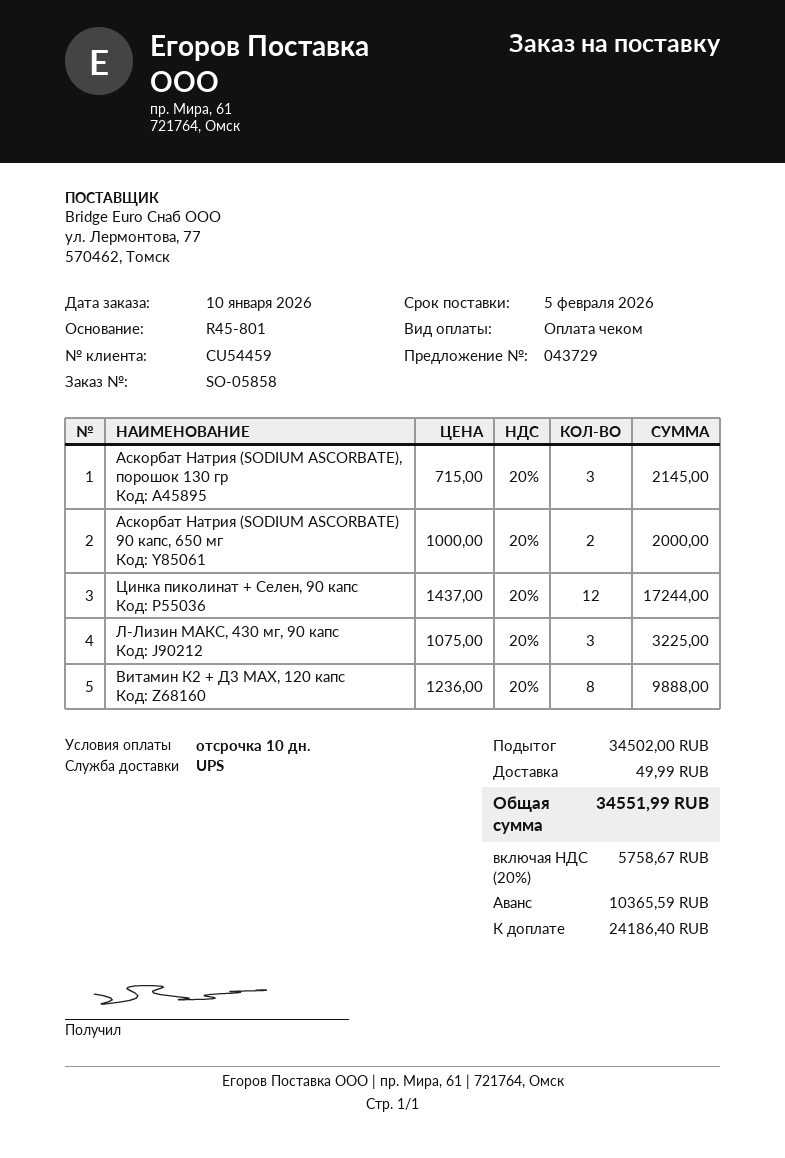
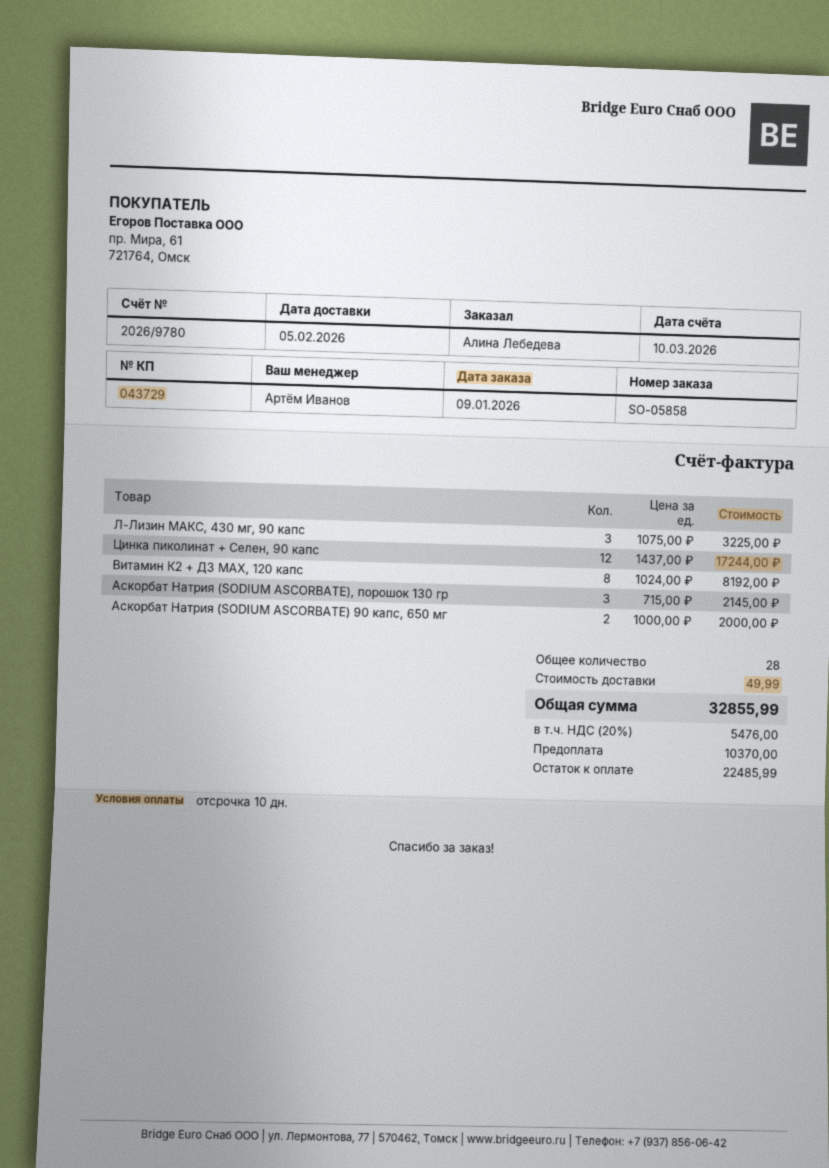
order date: 2026-01-10 -> 2026-01-09
Витамин К2 + Д3 MAX, 120 капс: 8 x 1236.00 = 9888.00 -> 8 x 1024.00 = 8192.00
tax: 20% = 5758.67 -> 20% = 5476.00
total: 34551.99 -> 32855.99
deposit: 10365.59 -> 10370.00
balance: 24186.40 -> 22485.99

